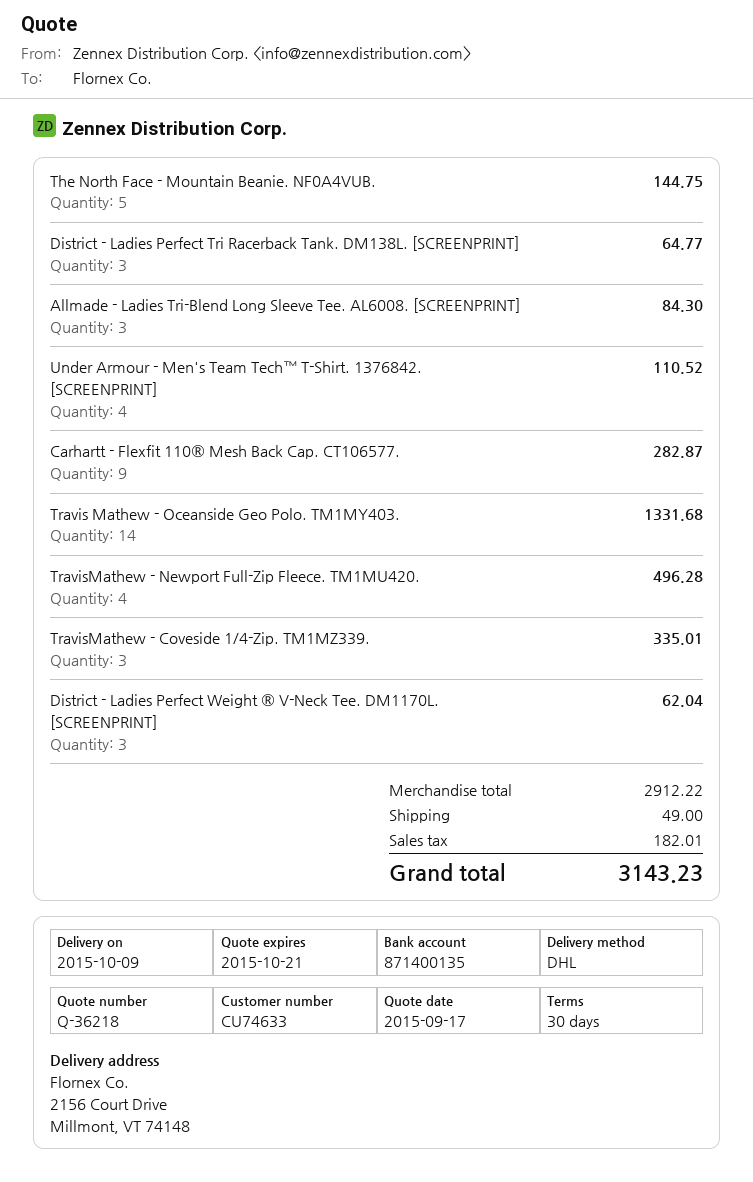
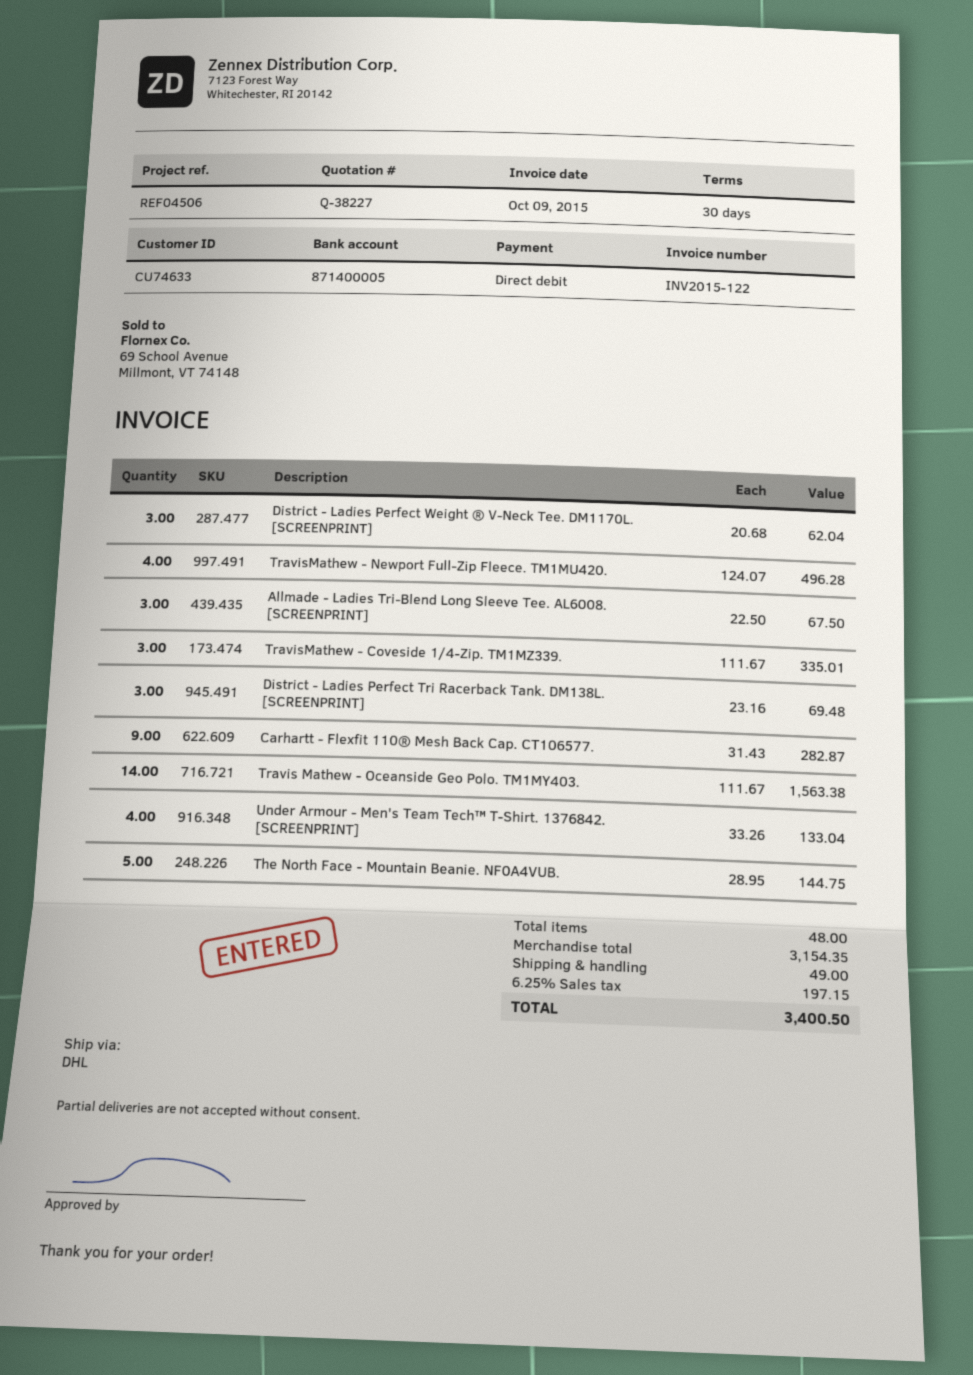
quote number: Q-36218 -> Q-38227
bank account: 871400135 -> 871400005
District - Ladies Perfect Tri Racerback Tank. DM138L. [SCREENPRINT]: 3 for 64.77 -> 3 for 69.48
Allmade - Ladies Tri-Blend Long Sleeve Tee. AL6008. [SCREENPRINT]: 3 for 84.30 -> 3 for 67.50
Under Armour - Men's Team Tech™ T-Shirt. 1376842. [SCREENPRINT]: 4 for 110.52 -> 4 for 133.04
Travis Mathew - Oceanside Geo Polo. TM1MY403.: 14 for 1331.68 -> 14 for 1563.38
subtotal: 2912.22 -> 3154.35
tax: 182.01 -> 197.15
total: 3143.23 -> 3400.50

